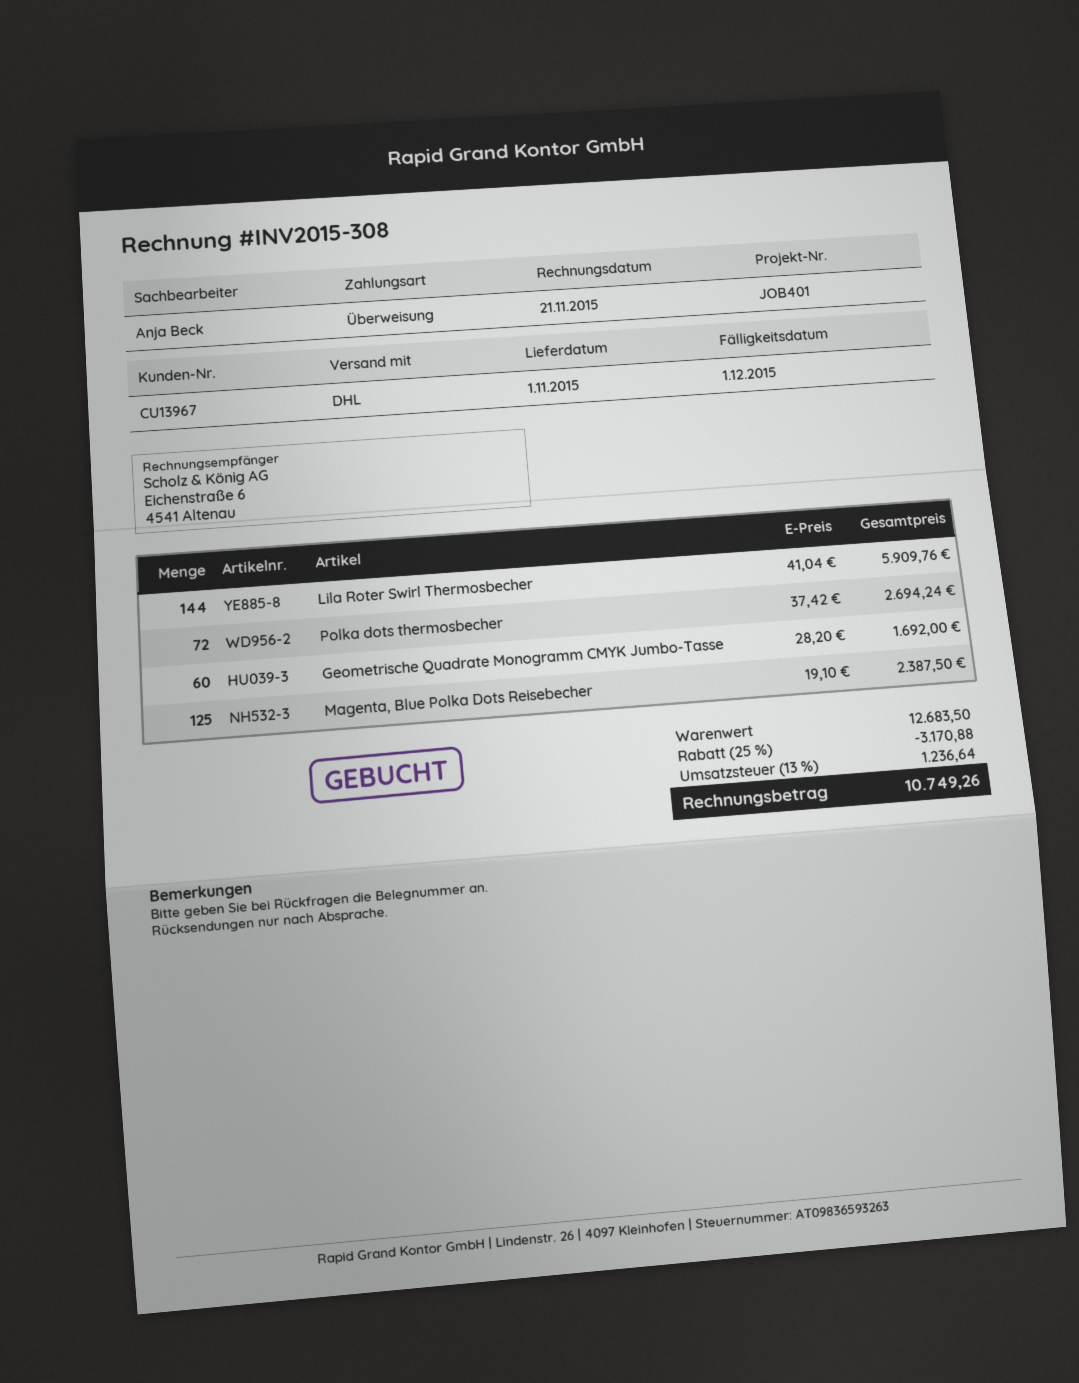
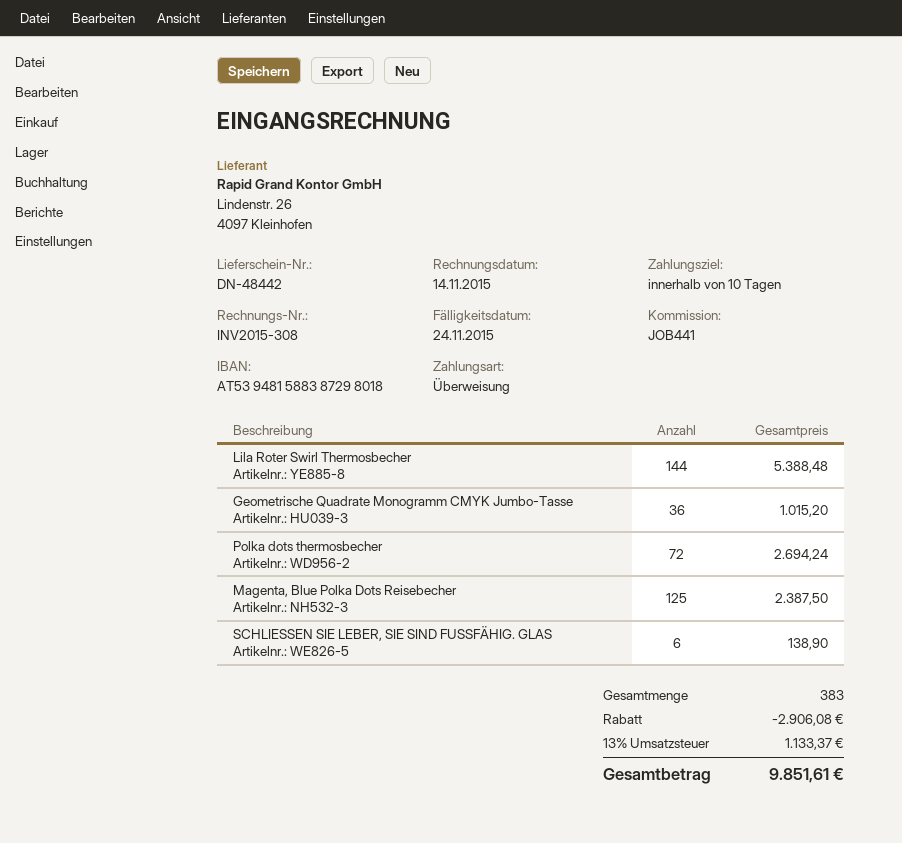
invoice date: 2015-11-21 -> 2015-11-14
due date: 2015-12-01 -> 2015-11-24
reference: JOB401 -> JOB441
Lila Roter Swirl Thermosbecher: 144 for 5909.76 -> 144 for 5388.48
Geometrische Quadrate Monogramm CMYK Jumbo-Tasse: 60 for 1692.00 -> 36 for 1015.20
SCHLIESSEN SIE LEBER, SIE SIND FUSSFÄHIG. GLAS: none -> 6 for 138.90
discount: 3170.88 -> 2906.08
tax: 13% = 1236.64 -> 13% = 1133.37
total: 10749.26 -> 9851.61

